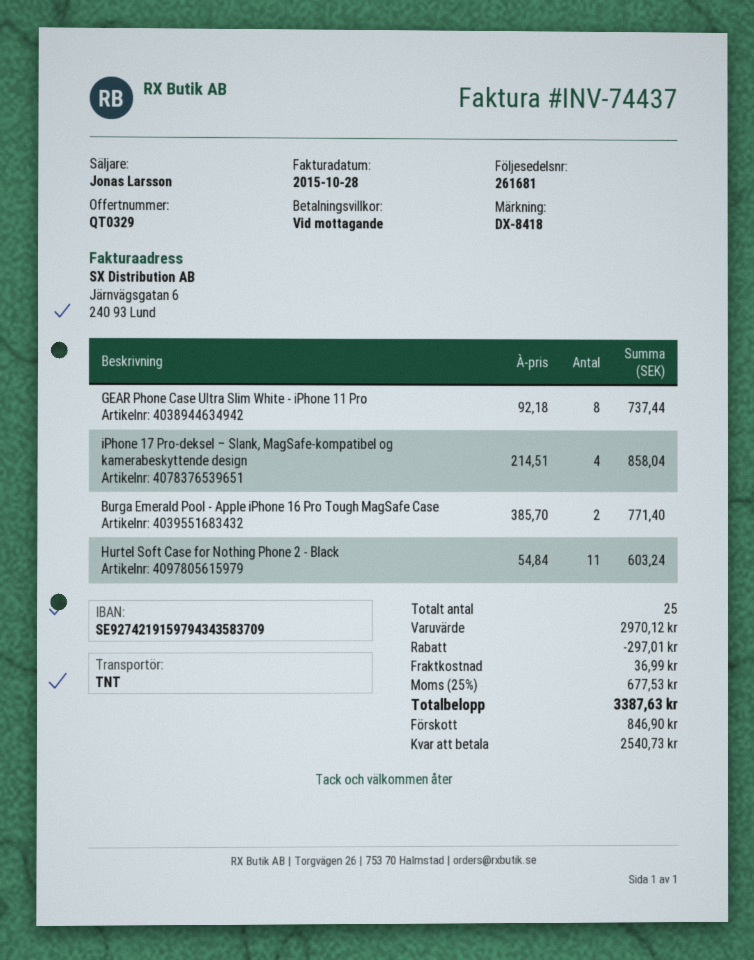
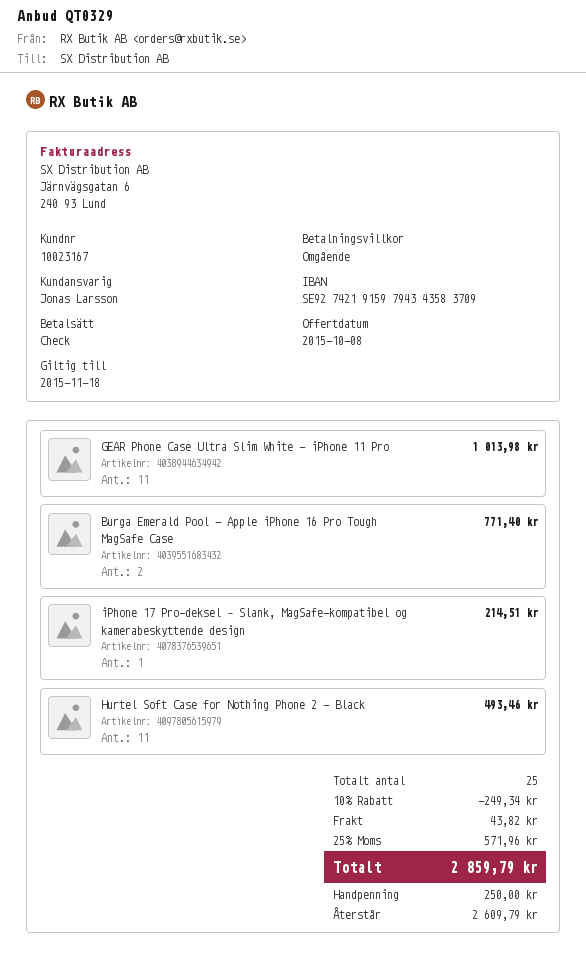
GEAR Phone Case Ultra Slim White - iPhone 11 Pro: 8 for 737.44 -> 11 for 1013.98
iPhone 17 Pro-deksel – Slank, MagSafe-kompatibel og kamerabeskyttende design: 4 for 858.04 -> 1 for 214.51
Hurtel Soft Case for Nothing Phone 2 - Black: 11 for 603.24 -> 11 for 493.46
discount: 297.01 -> 249.34
shipping: 36.99 -> 43.82
tax: 25% = 677.53 -> 25% = 571.96
total: 3387.63 -> 2859.79
deposit: 846.90 -> 250.00
balance: 2540.73 -> 2609.79

